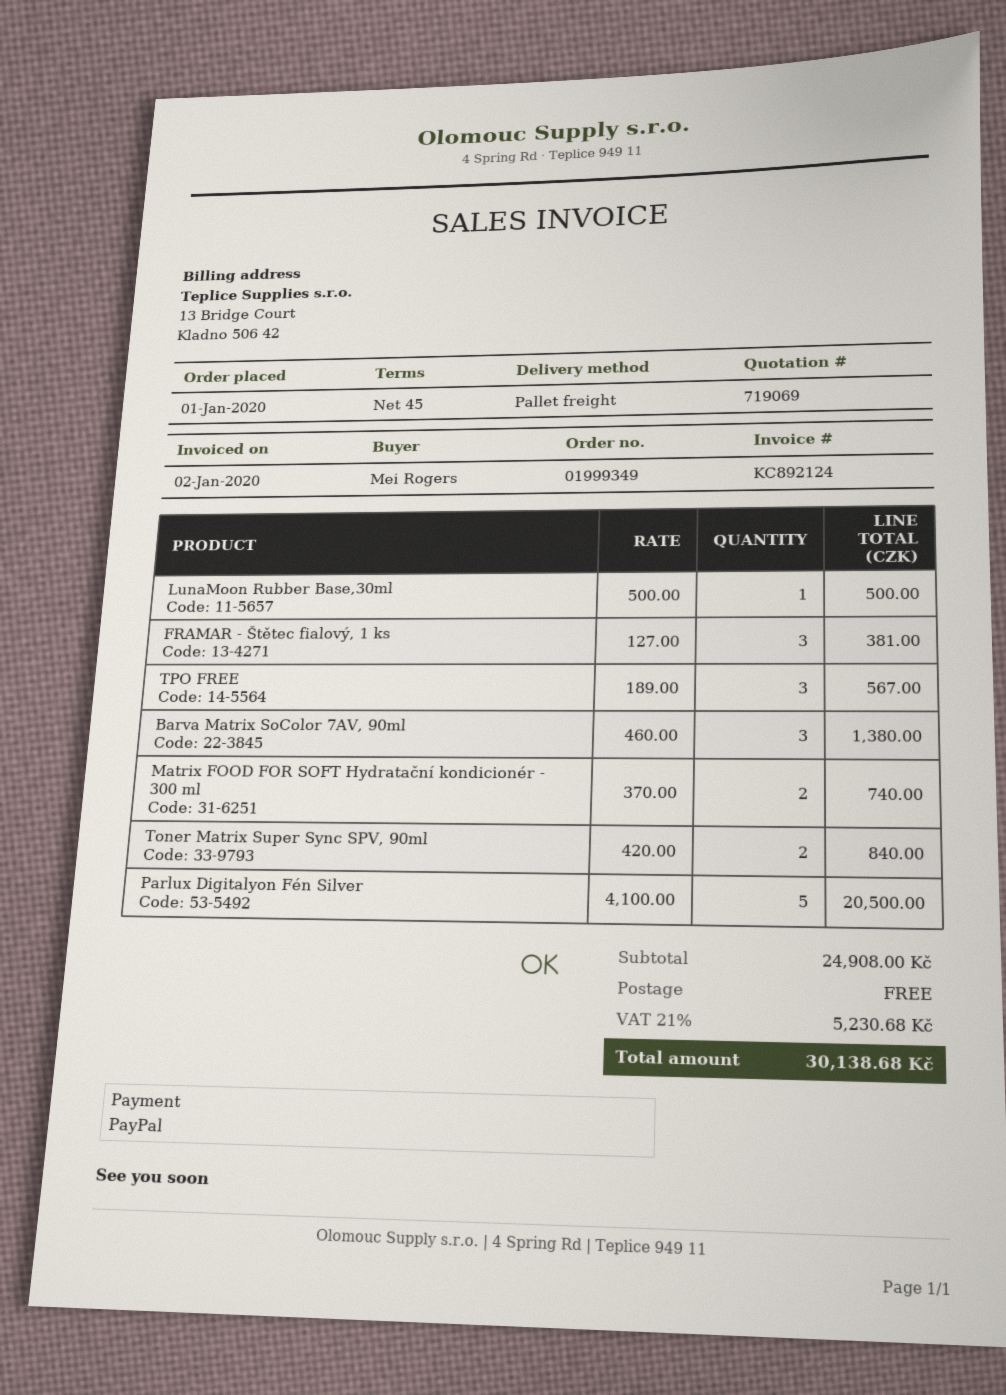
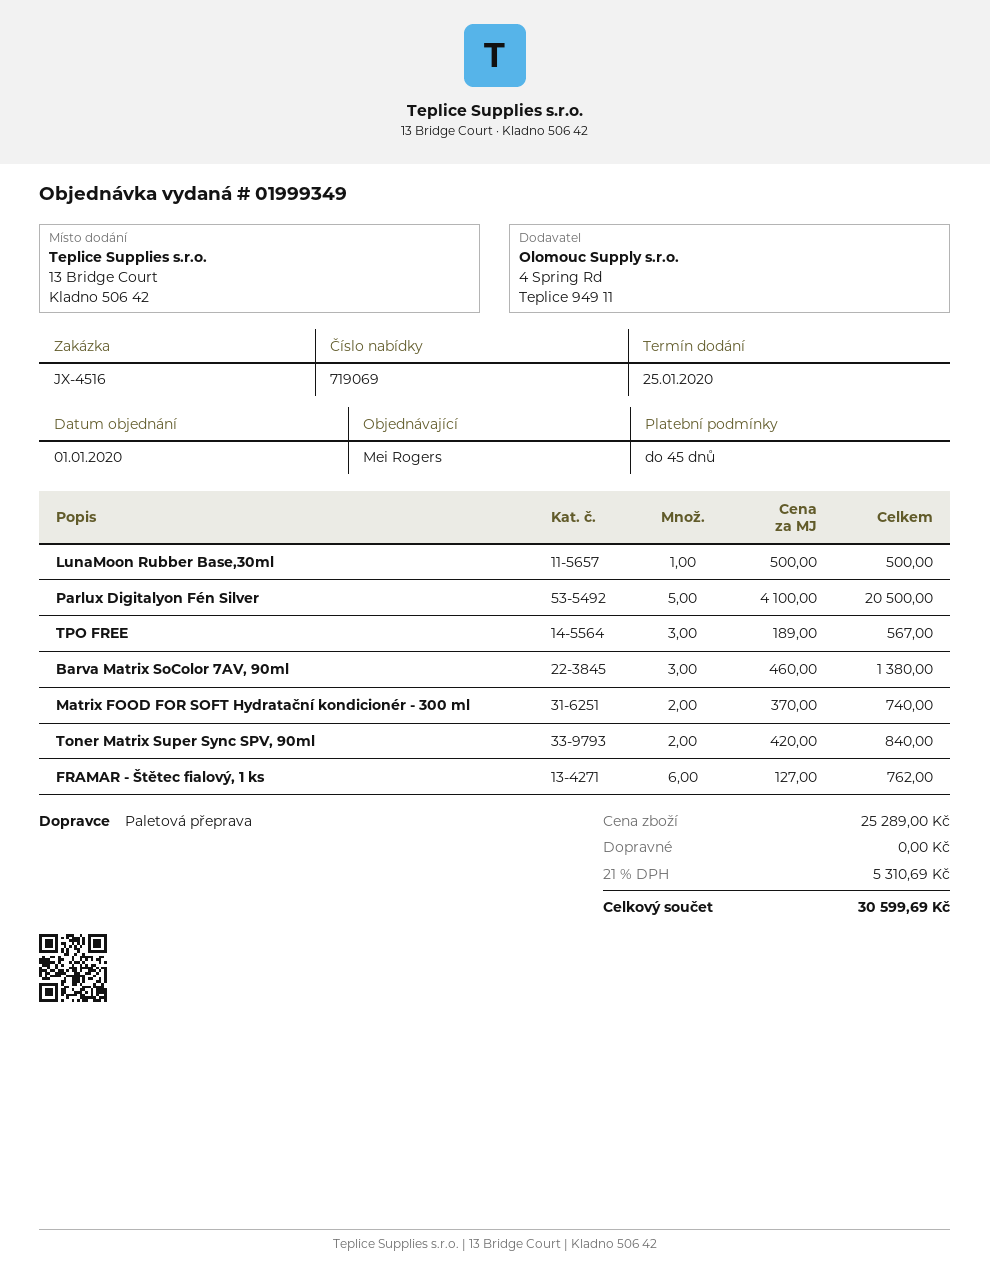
FRAMAR - Štětec fialový, 1 ks: 3 x 127.00 = 381.00 -> 6 x 127.00 = 762.00
subtotal: 24908.00 -> 25289.00
tax: 21% = 5230.68 -> 21% = 5310.69
total: 30138.68 -> 30599.69

